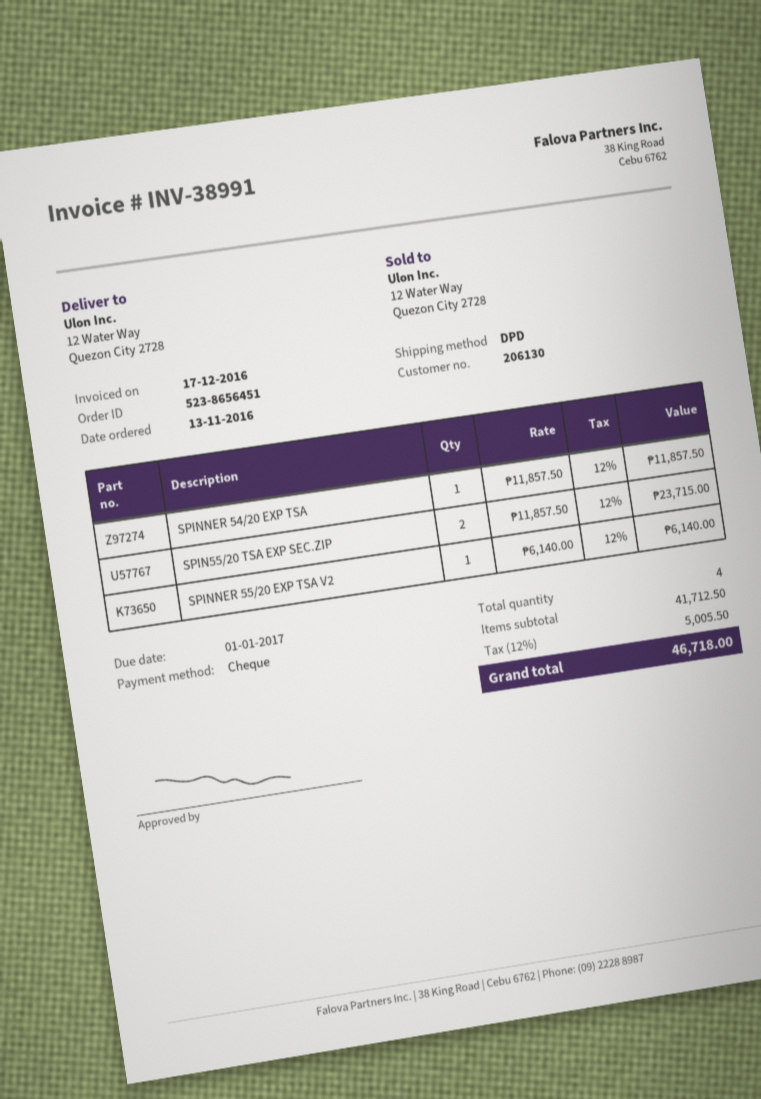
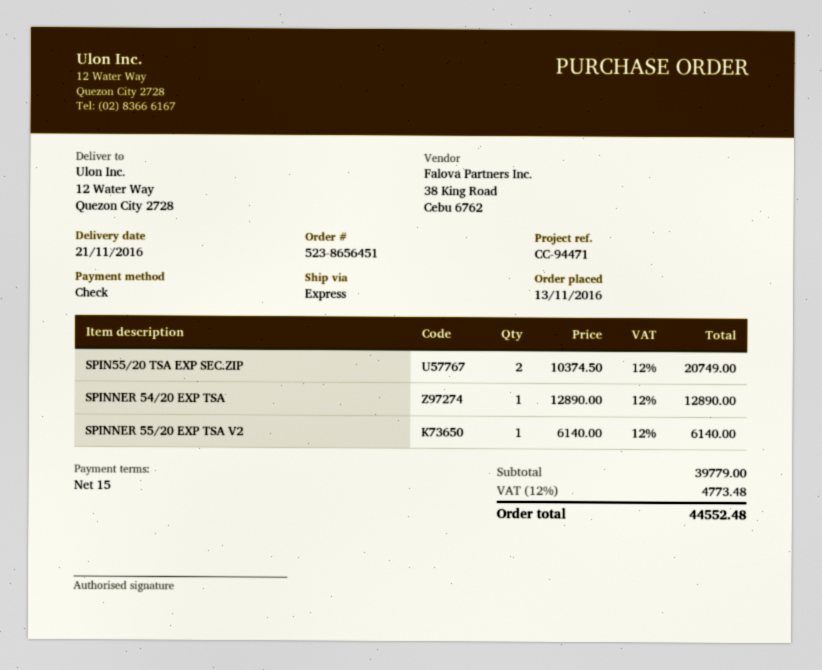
shipping method: DPD -> express
SPINNER 54/20 EXP TSA: 1 x 11857.50 = 11857.50 -> 1 x 12890.00 = 12890.00
SPIN55/20 TSA EXP SEC.ZIP: 2 x 11857.50 = 23715.00 -> 2 x 10374.50 = 20749.00
subtotal: 41712.50 -> 39779.00
tax: 12% = 5005.50 -> 12% = 4773.48
total: 46718.00 -> 44552.48

